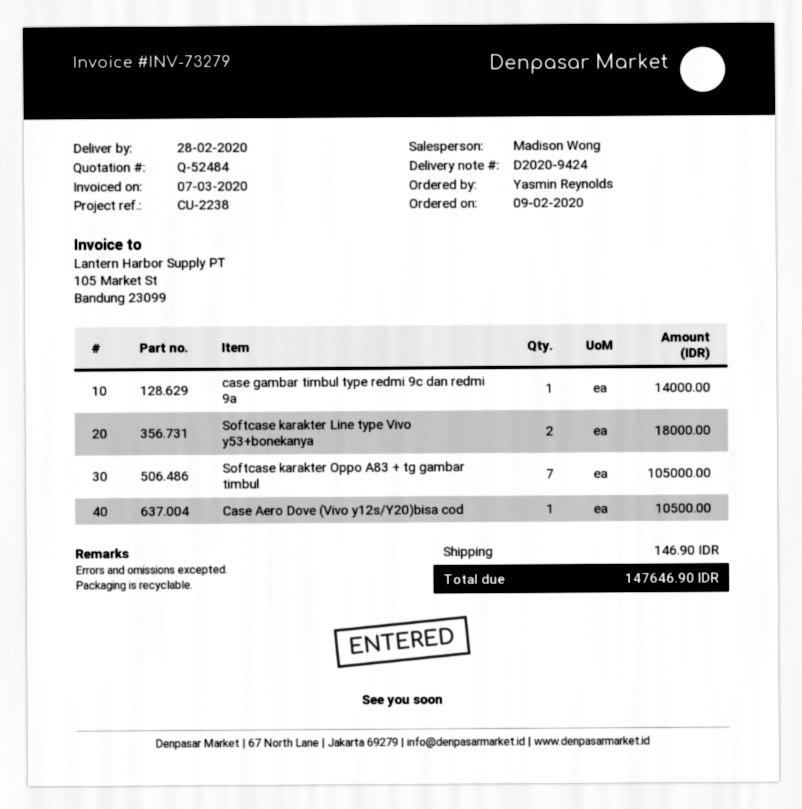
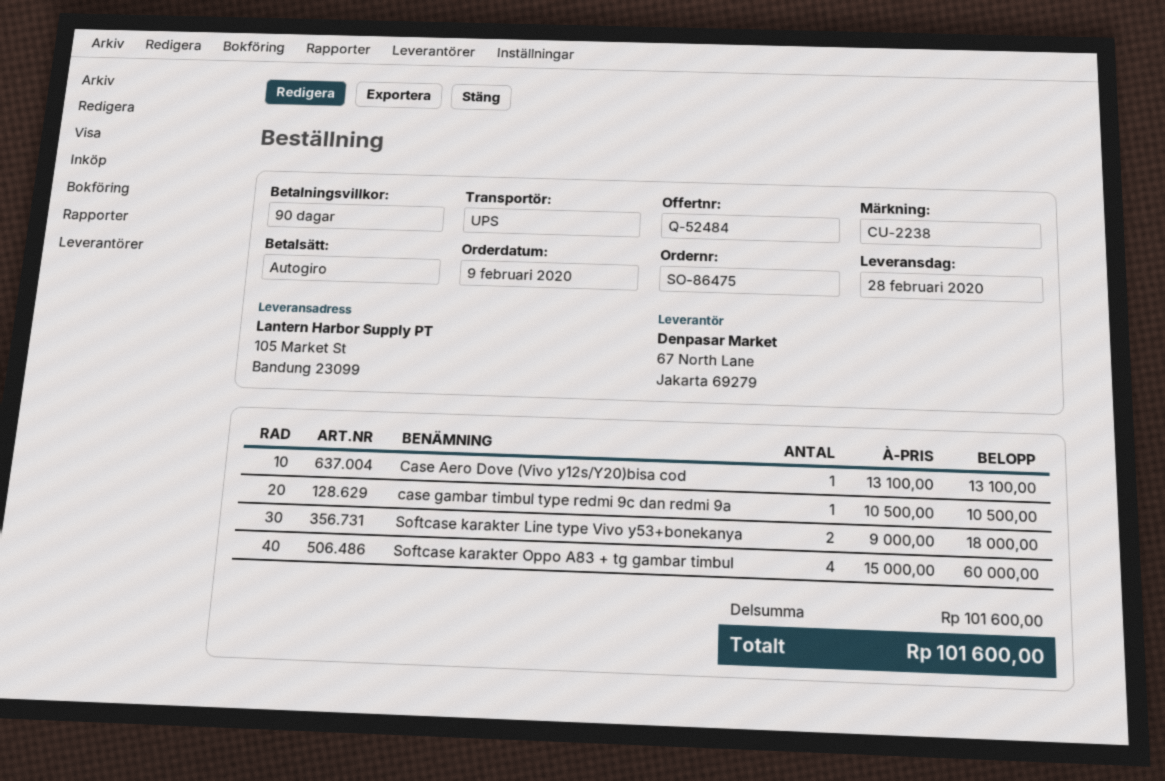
case gambar timbul type redmi 9c dan redmi 9a: 1 for 14000.00 -> 1 for 10500.00
Softcase karakter Oppo A83 + tg gambar timbul: 7 for 105000.00 -> 4 for 60000.00
Case Aero Dove (Vivo y12s/Y20)bisa cod: 1 for 10500.00 -> 1 for 13100.00
shipping: 146.90 -> none
total: 147646.90 -> 101600.00

